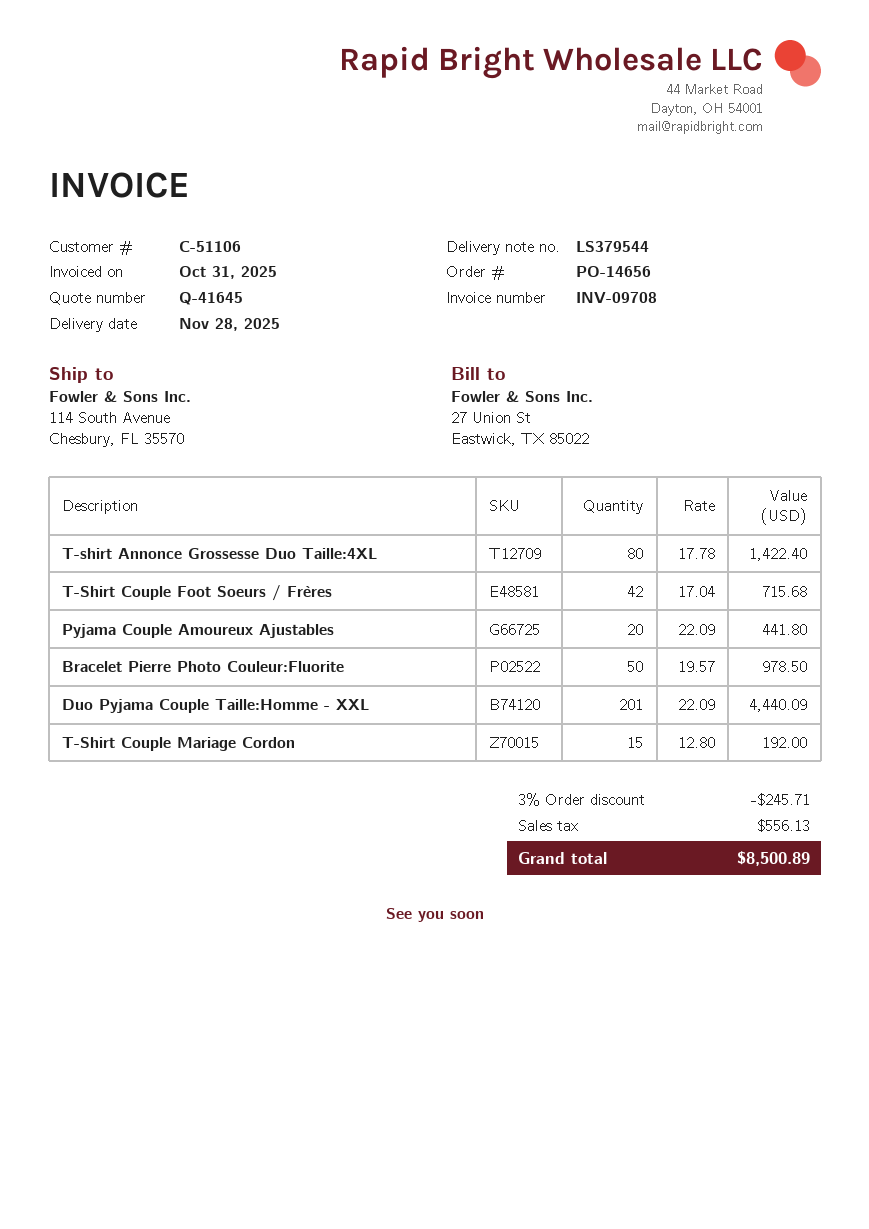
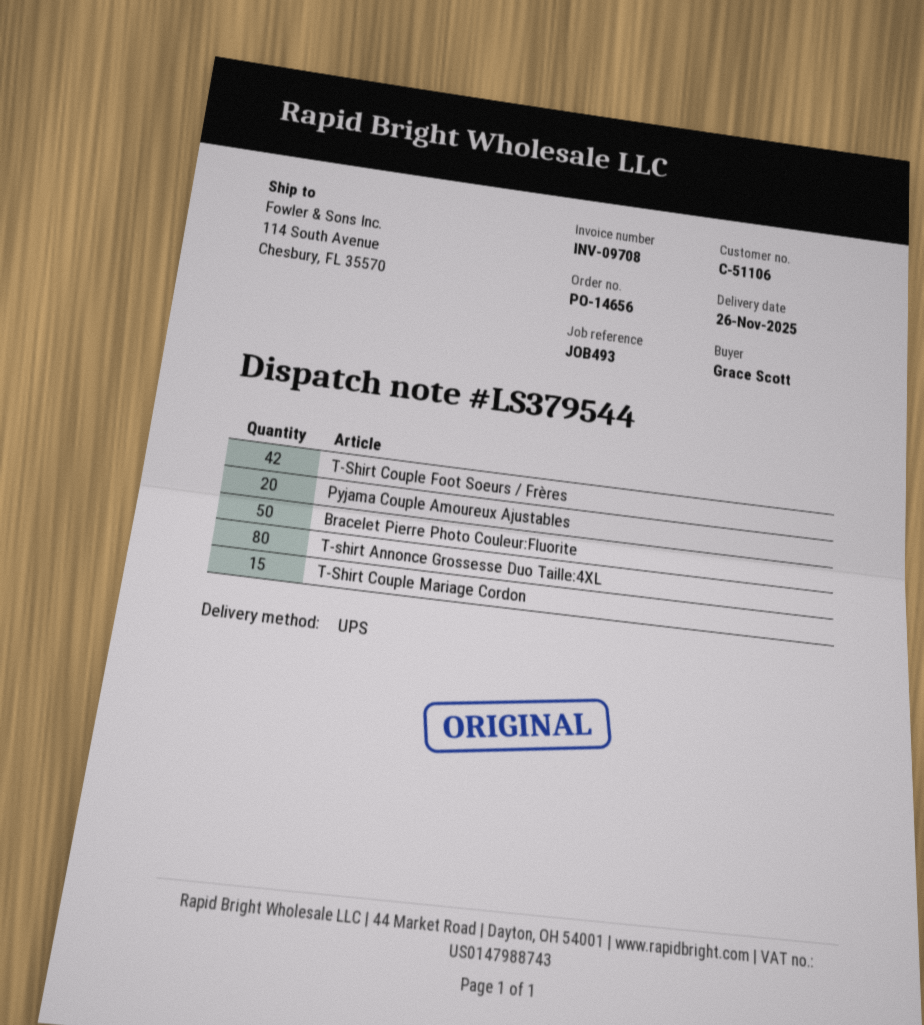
delivery date: 2025-11-28 -> 2025-11-26
Duo Pyjama Couple Taille:Homme - XXL: 201 -> none

